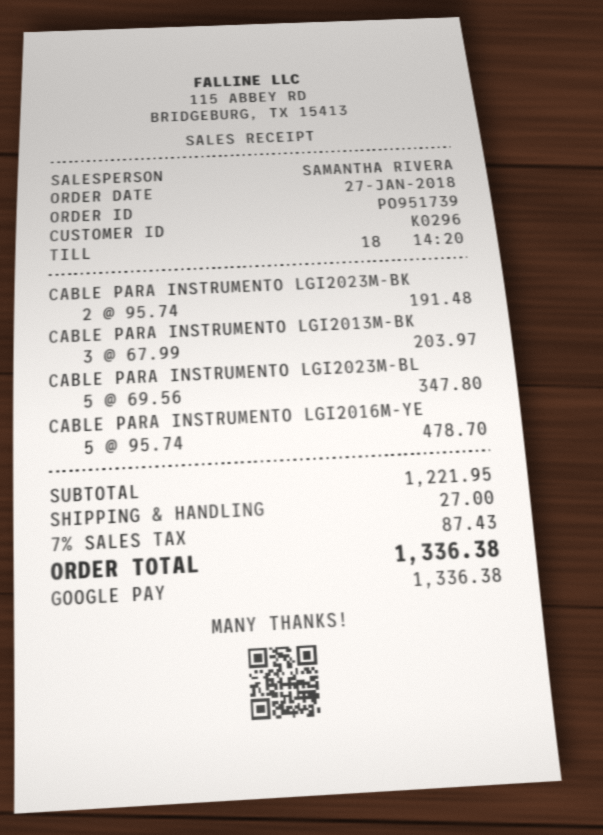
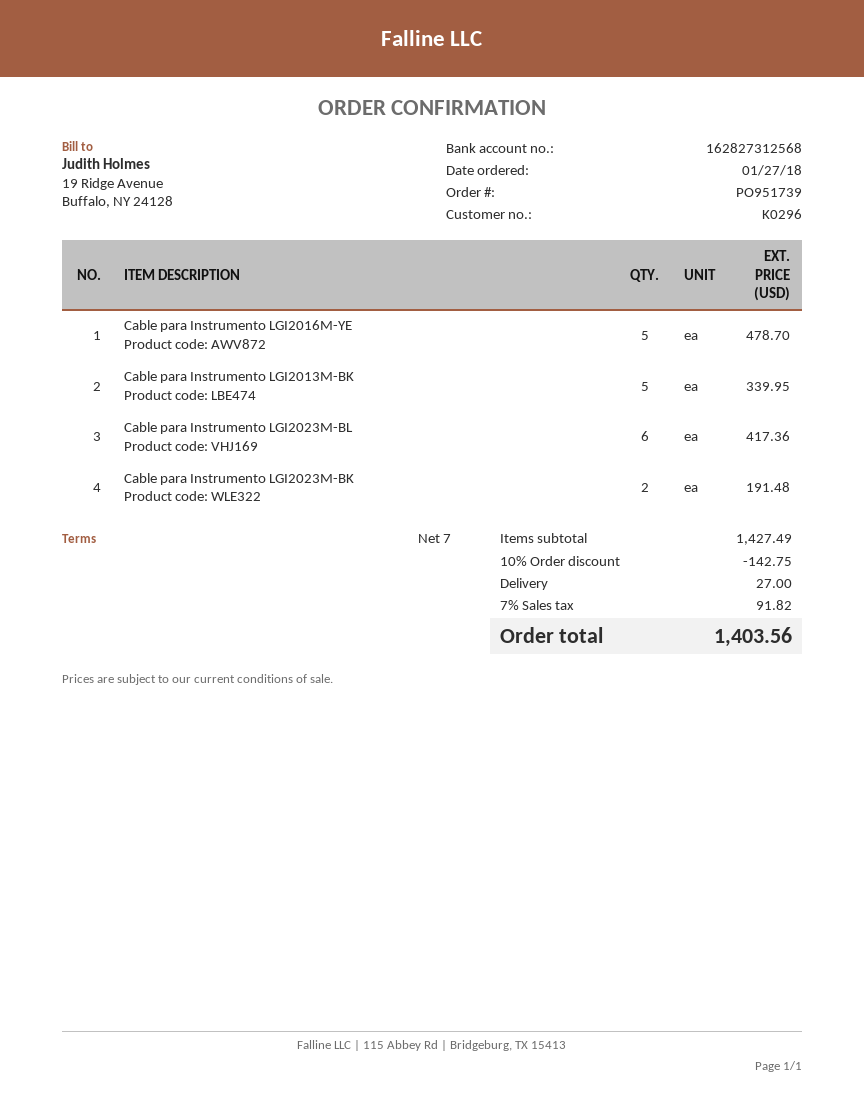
CABLE PARA INSTRUMENTO LGI2013M-BK: 3 for 203.97 -> 5 for 339.95
CABLE PARA INSTRUMENTO LGI2023M-BL: 5 for 347.80 -> 6 for 417.36
subtotal: 1221.95 -> 1427.49
discount: none -> 10% = 142.75
tax: 7% = 87.43 -> 7% = 91.82
total: 1336.38 -> 1403.56

